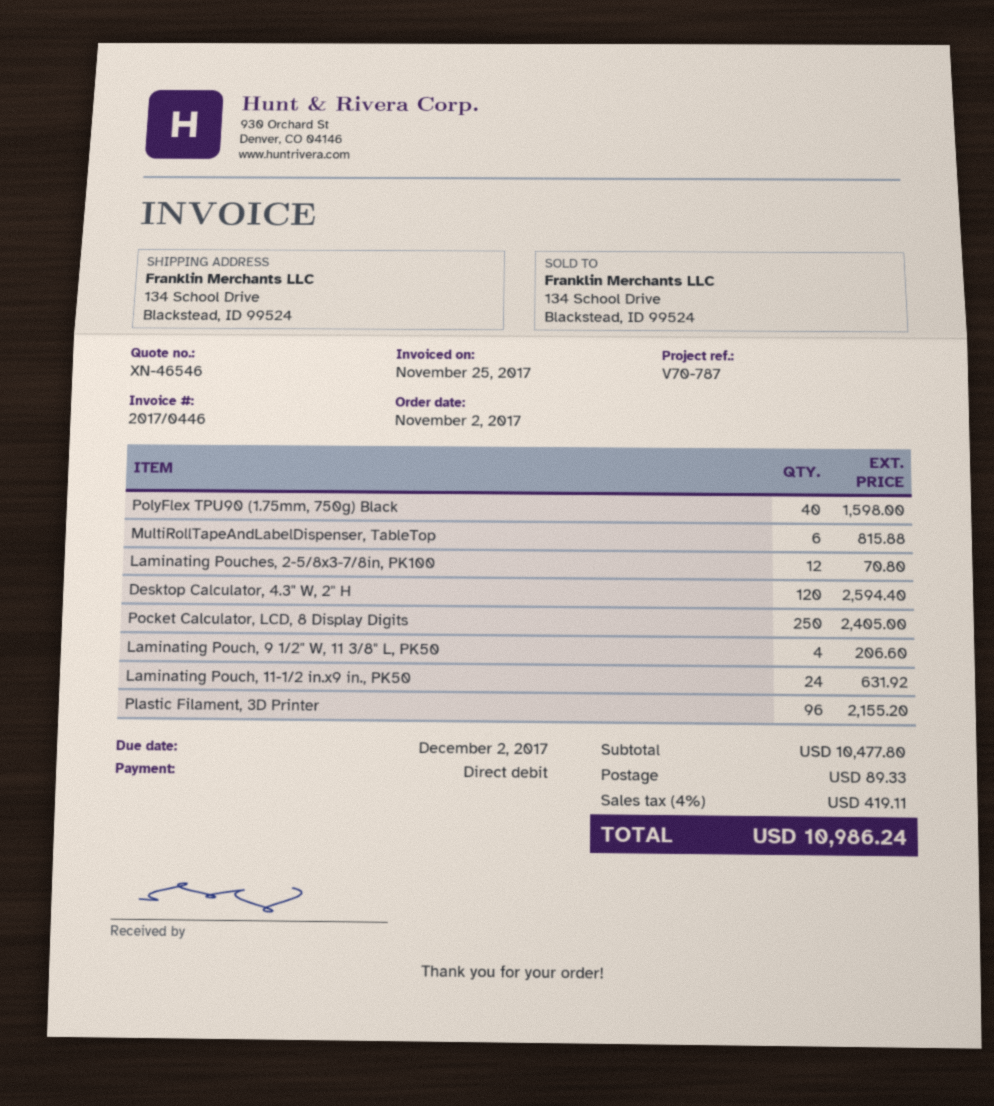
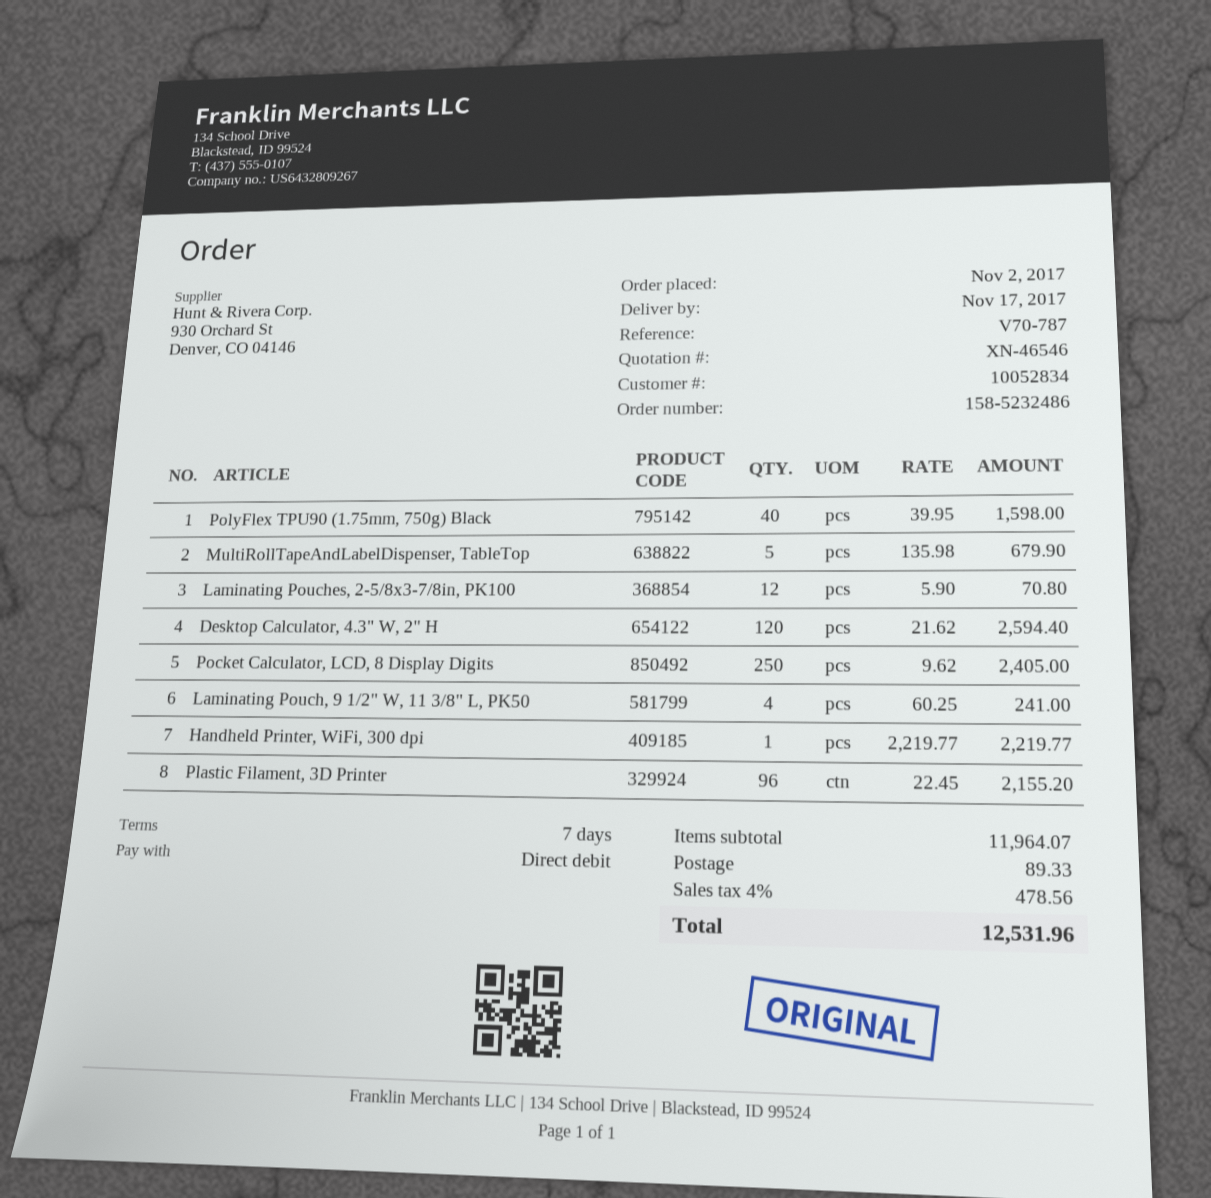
MultiRollTapeAndLabelDispenser, TableTop: 6 for 815.88 -> 5 for 679.90
Laminating Pouch, 9 1/2" W, 11 3/8" L, PK50: 4 for 206.60 -> 4 for 241.00
Laminating Pouch, 11-1/2 in.x9 in., PK50: 24 for 631.92 -> none
Handheld Printer, WiFi, 300 dpi: none -> 1 for 2219.77
subtotal: 10477.80 -> 11964.07
tax: 4% = 419.11 -> 4% = 478.56
total: 10986.24 -> 12531.96

